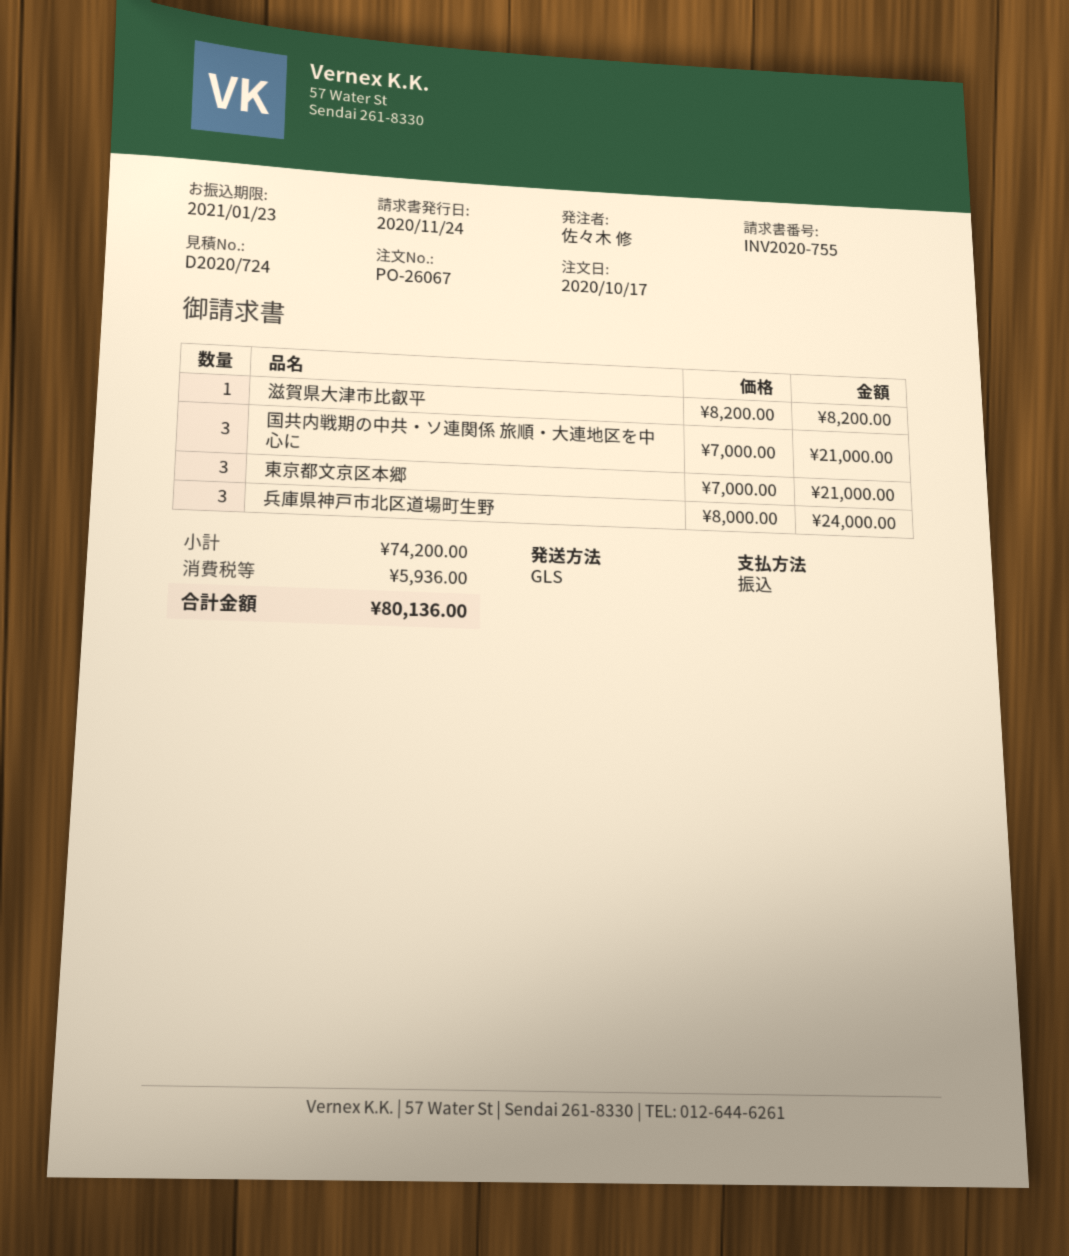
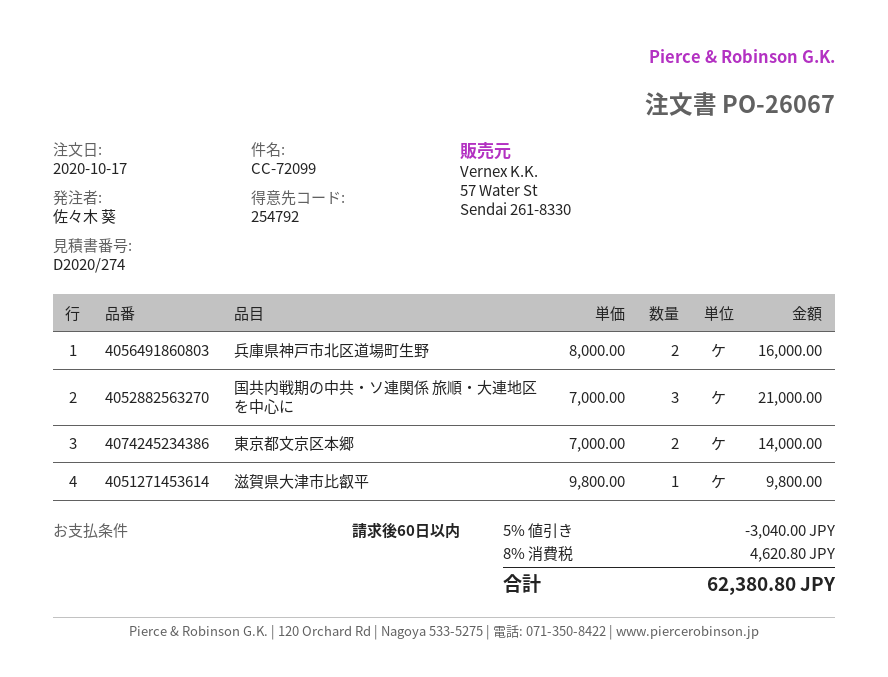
quote number: D2020/724 -> D2020/274
ordered by: 佐々木 修 -> 佐々木 葵
滋賀県大津市比叡平: 1 x 8200.00 = 8200.00 -> 1 x 9800.00 = 9800.00
東京都文京区本郷: 3 x 7000.00 = 21000.00 -> 2 x 7000.00 = 14000.00
兵庫県神戸市北区道場町生野: 3 x 8000.00 = 24000.00 -> 2 x 8000.00 = 16000.00
discount: none -> 5% = 3040.00
tax: 5936.00 -> 4620.80
total: 80136.00 -> 62380.80

